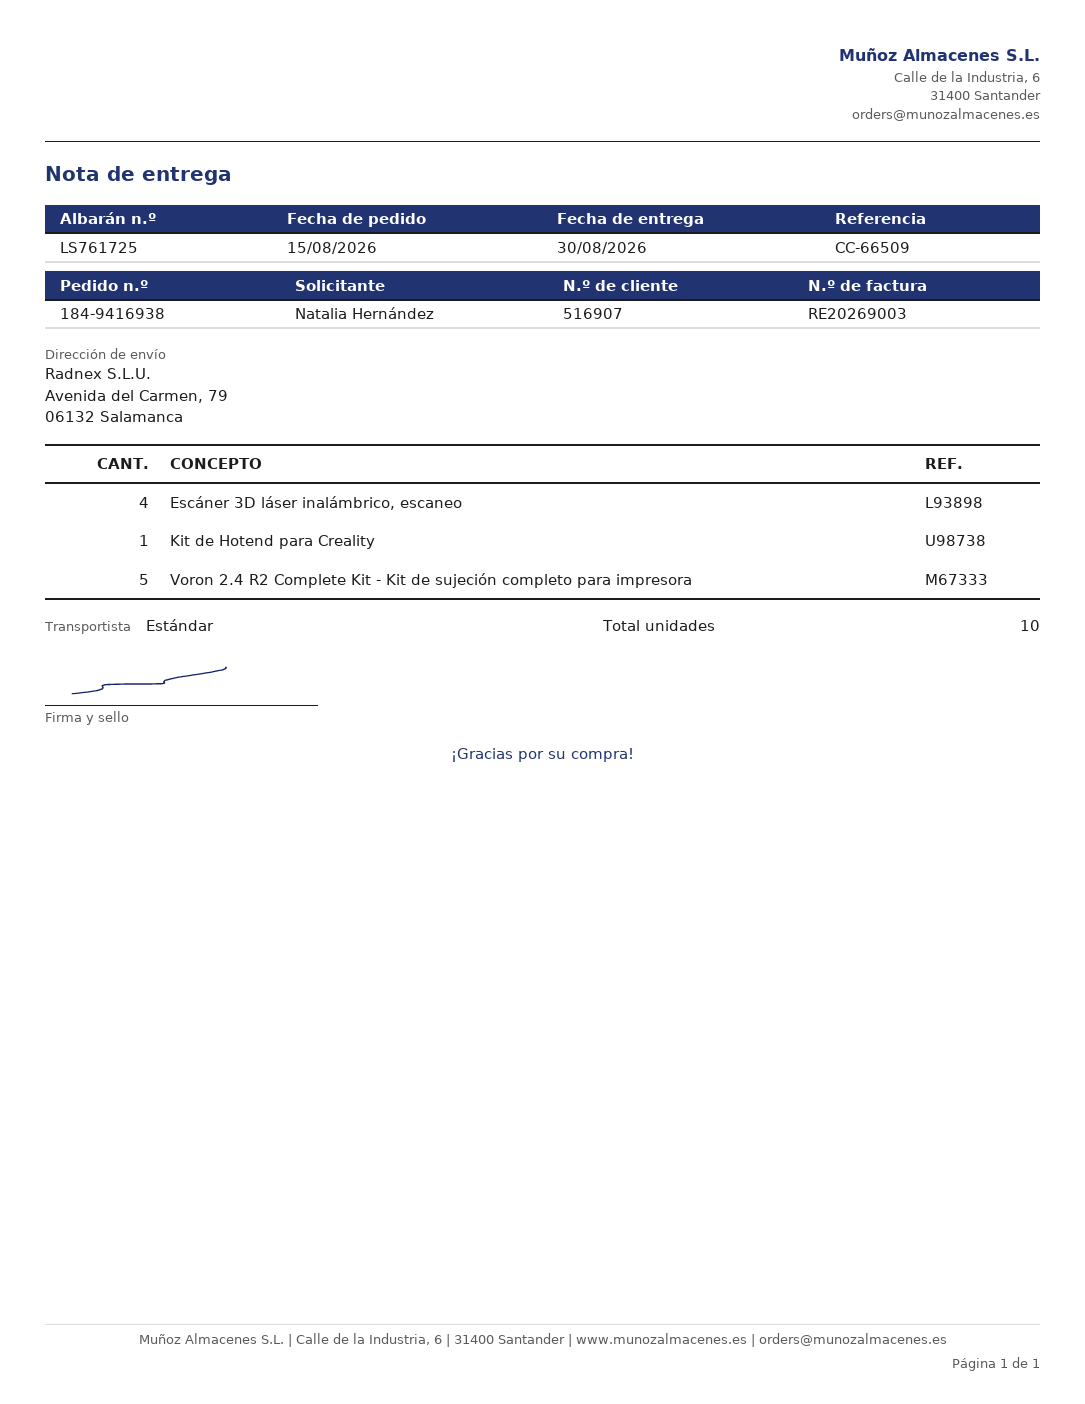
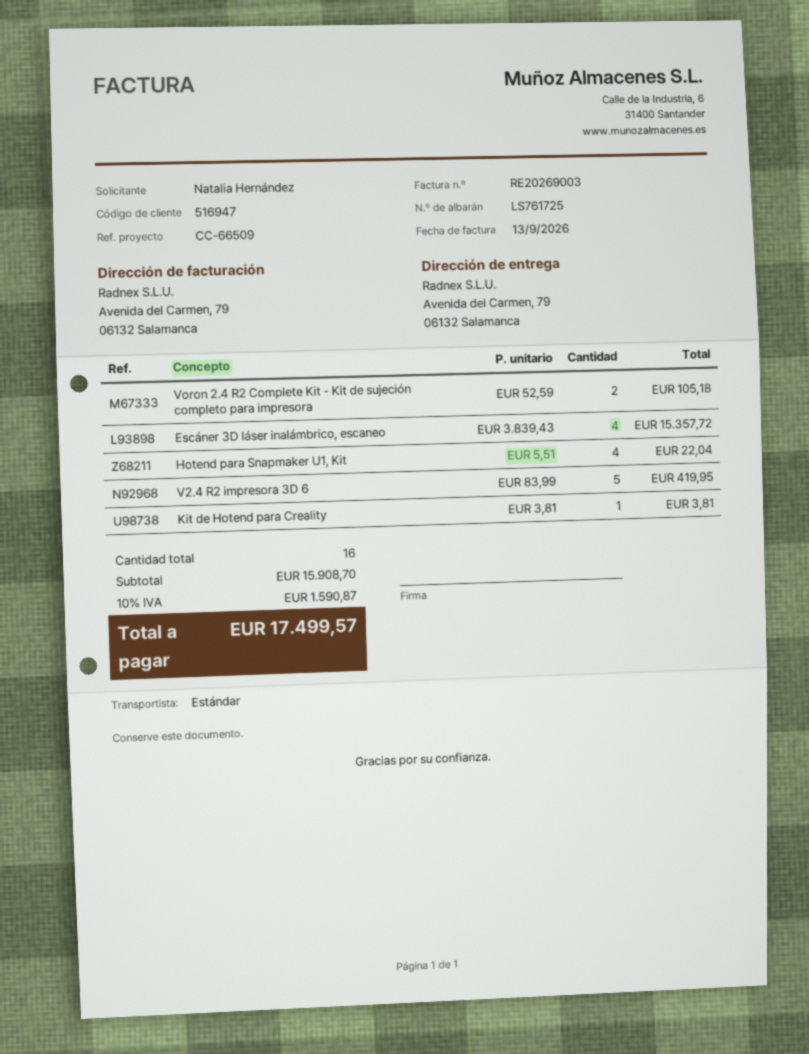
customer number: 516907 -> 516947
Voron 2.4 R2 Complete Kit - Kit de sujeción completo para impresora: 5 -> 2
Hotend para Snapmaker U1, Kit: none -> 4
V2.4 R2 impresora 3D 6: none -> 5
total quantity: 10 -> 16

